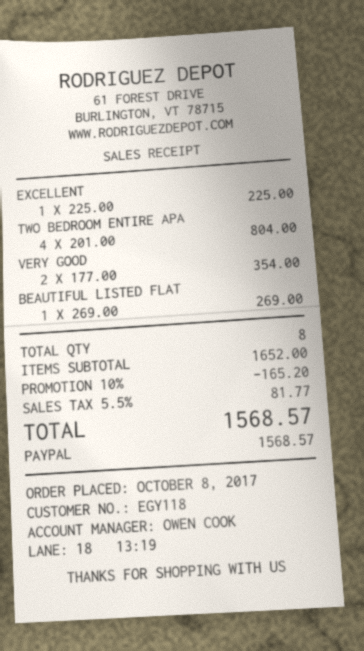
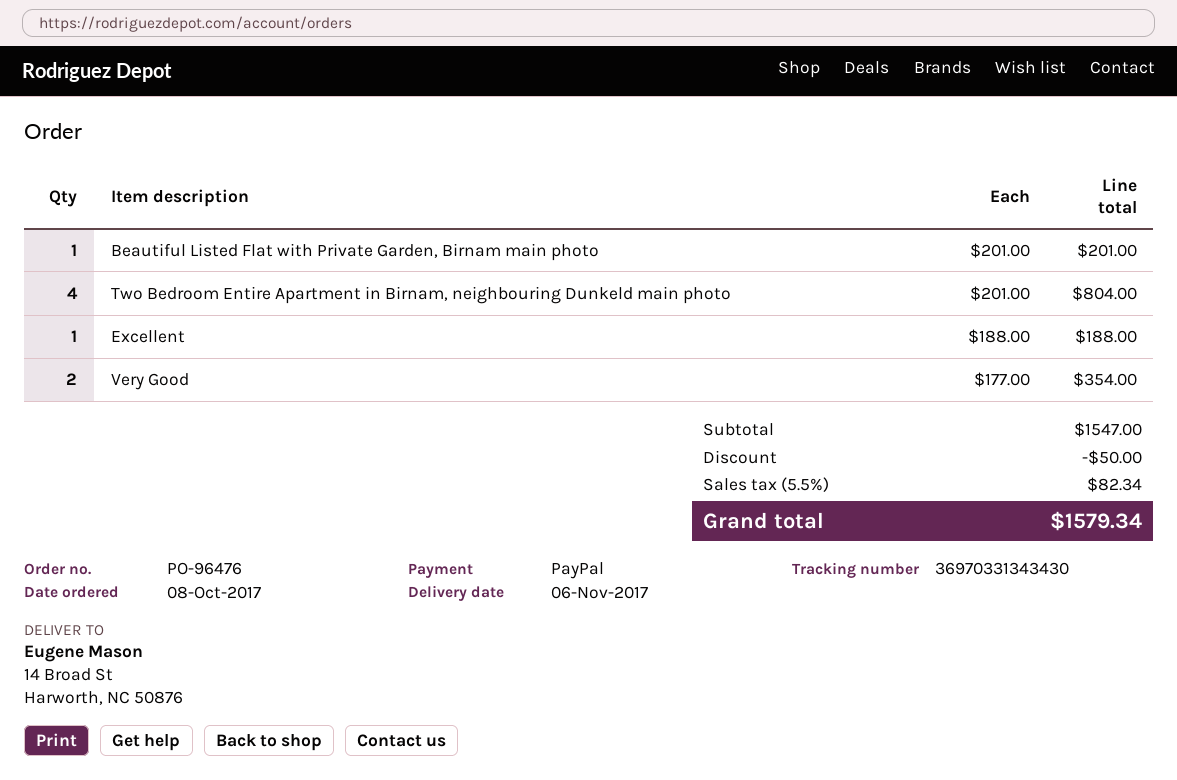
EXCELLENT: 1 x 225.00 = 225.00 -> 1 x 188.00 = 188.00
BEAUTIFUL LISTED FLAT: 1 x 269.00 = 269.00 -> 1 x 201.00 = 201.00
subtotal: 1652.00 -> 1547.00
discount: 165.20 -> 50.00
tax: 5.5% = 81.77 -> 5.5% = 82.34
total: 1568.57 -> 1579.34

